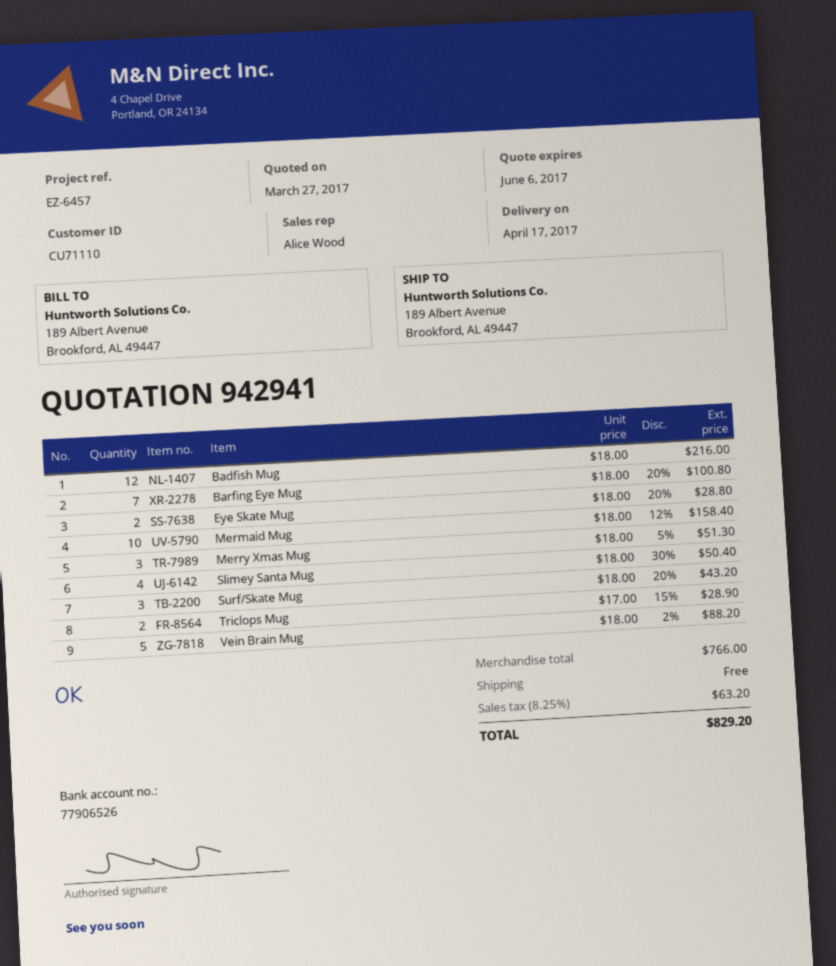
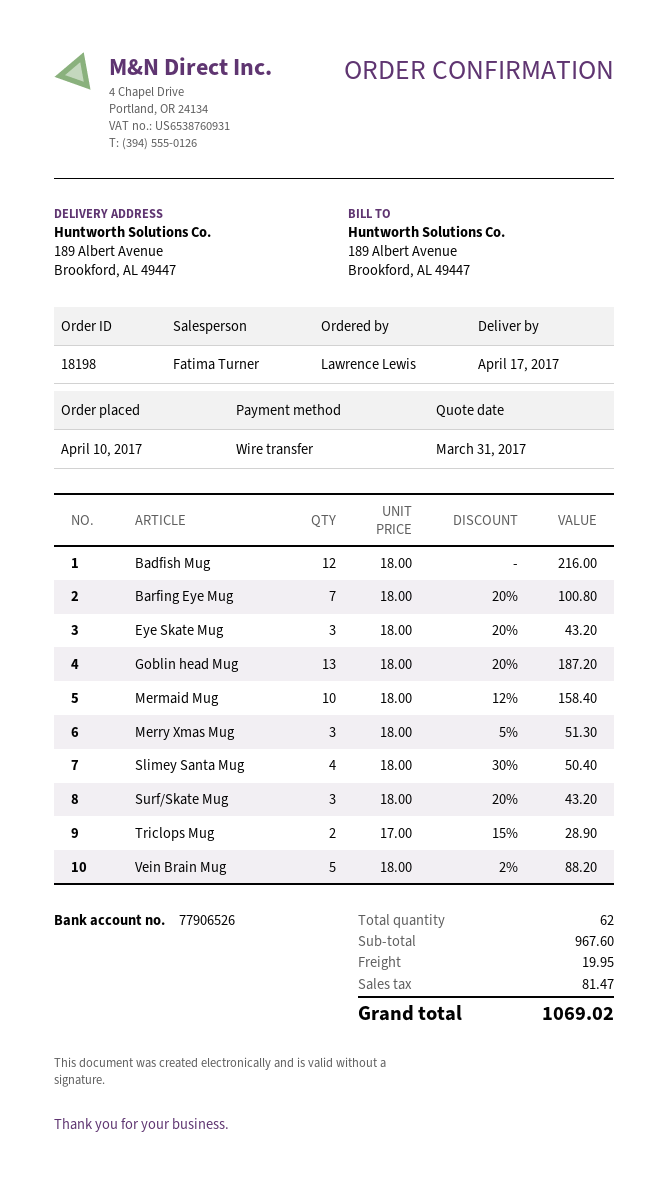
quote date: 2017-03-27 -> 2017-03-31
sales rep: Alice Wood -> Fatima Turner
Eye Skate Mug: 2 x 18.00 - 20% = 28.80 -> 3 x 18.00 - 20% = 43.20
Goblin head Mug: none -> 13 x 18.00 - 20% = 187.20
subtotal: 766.00 -> 967.60
shipping: 0.00 -> 19.95
tax: 63.20 -> 81.47
total: 829.20 -> 1069.02

